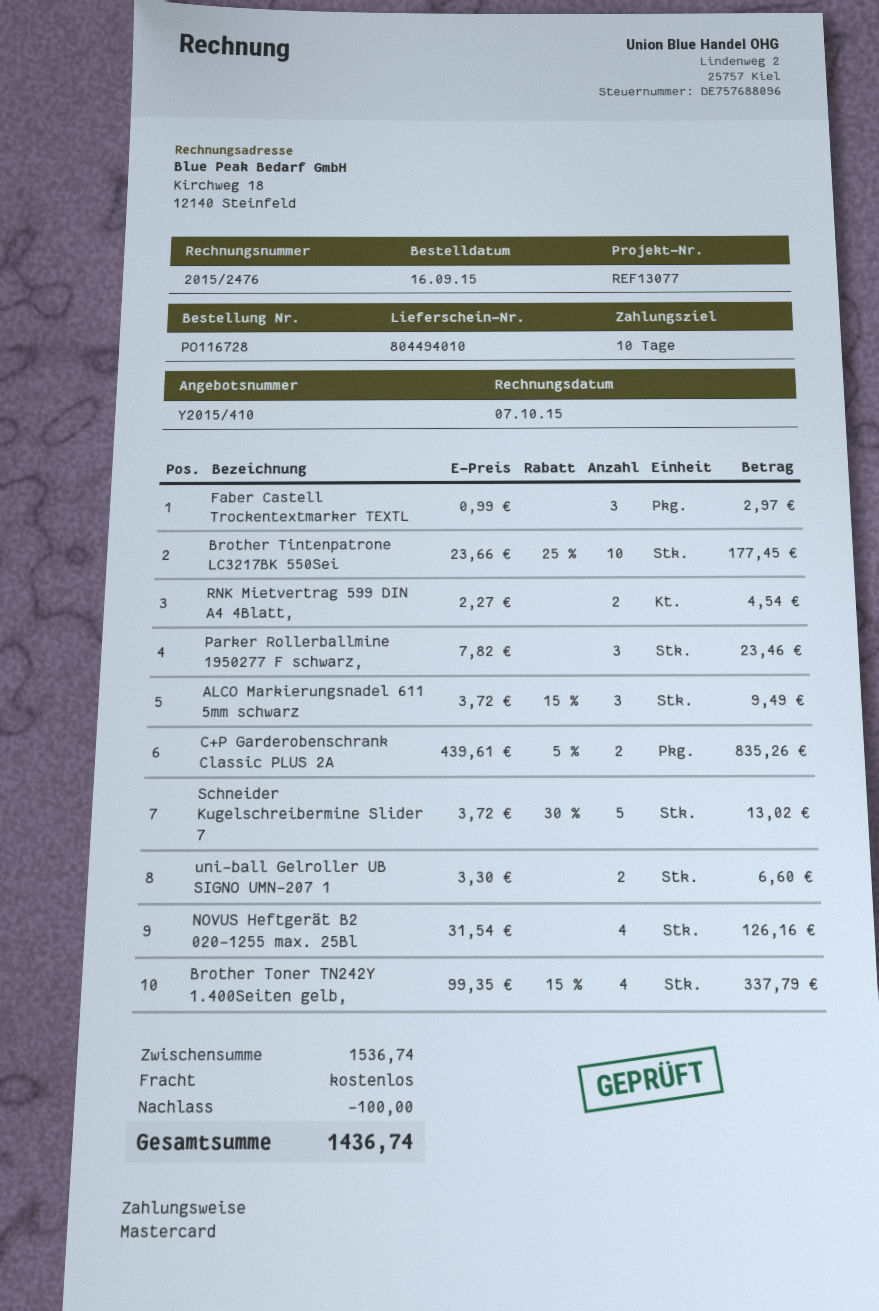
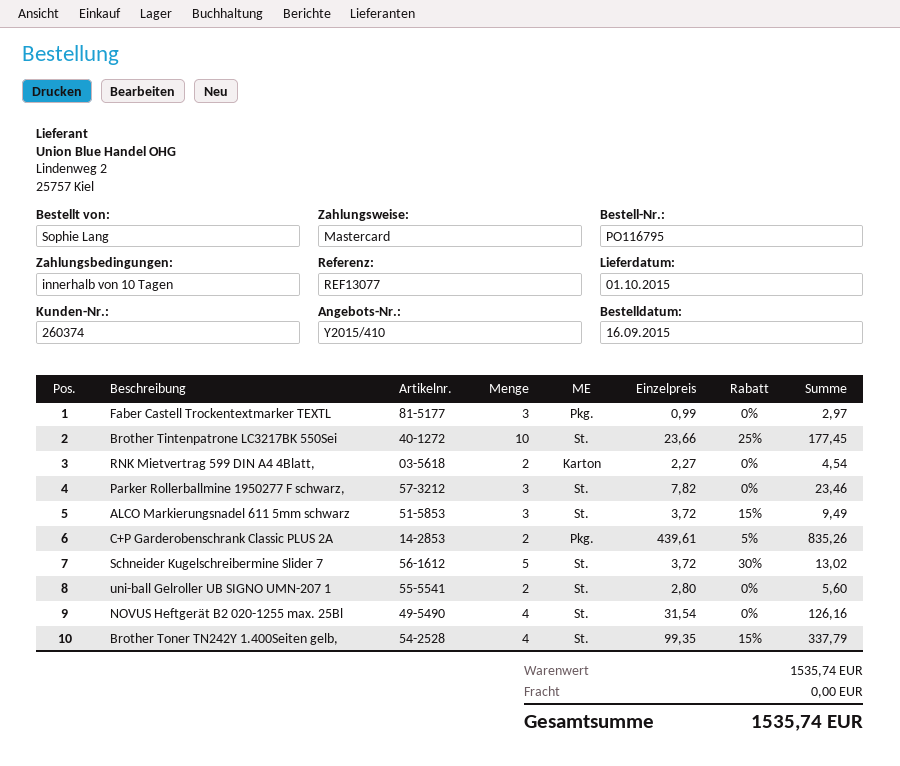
order number: PO116728 -> PO116795
uni-ball Gelroller UB SIGNO UMN-207 1: 2 x 3.30 = 6.60 -> 2 x 2.80 = 5.60
subtotal: 1536.74 -> 1535.74
discount: 100.00 -> none
total: 1436.74 -> 1535.74

